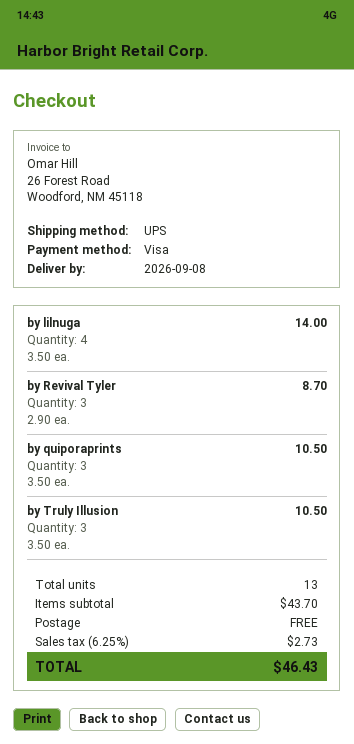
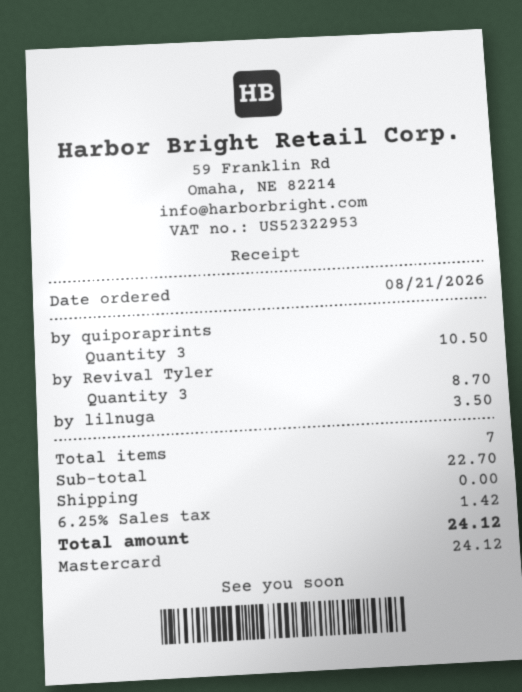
payment method: Visa -> Mastercard
by lilnuga: 4 for 14.00 -> 1 for 3.50
by Truly Illusion: 3 for 10.50 -> none
total quantity: 13 -> 7
subtotal: 43.70 -> 22.70
tax: 6.25% = 2.73 -> 6.25% = 1.42
total: 46.43 -> 24.12

